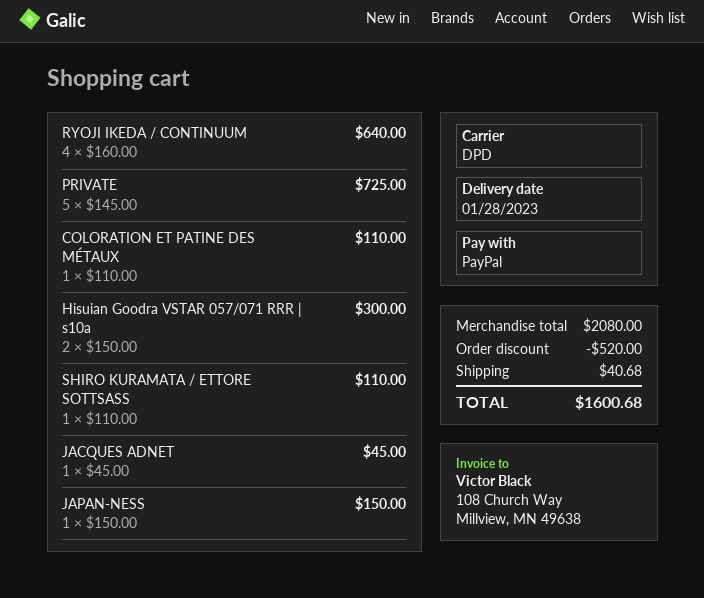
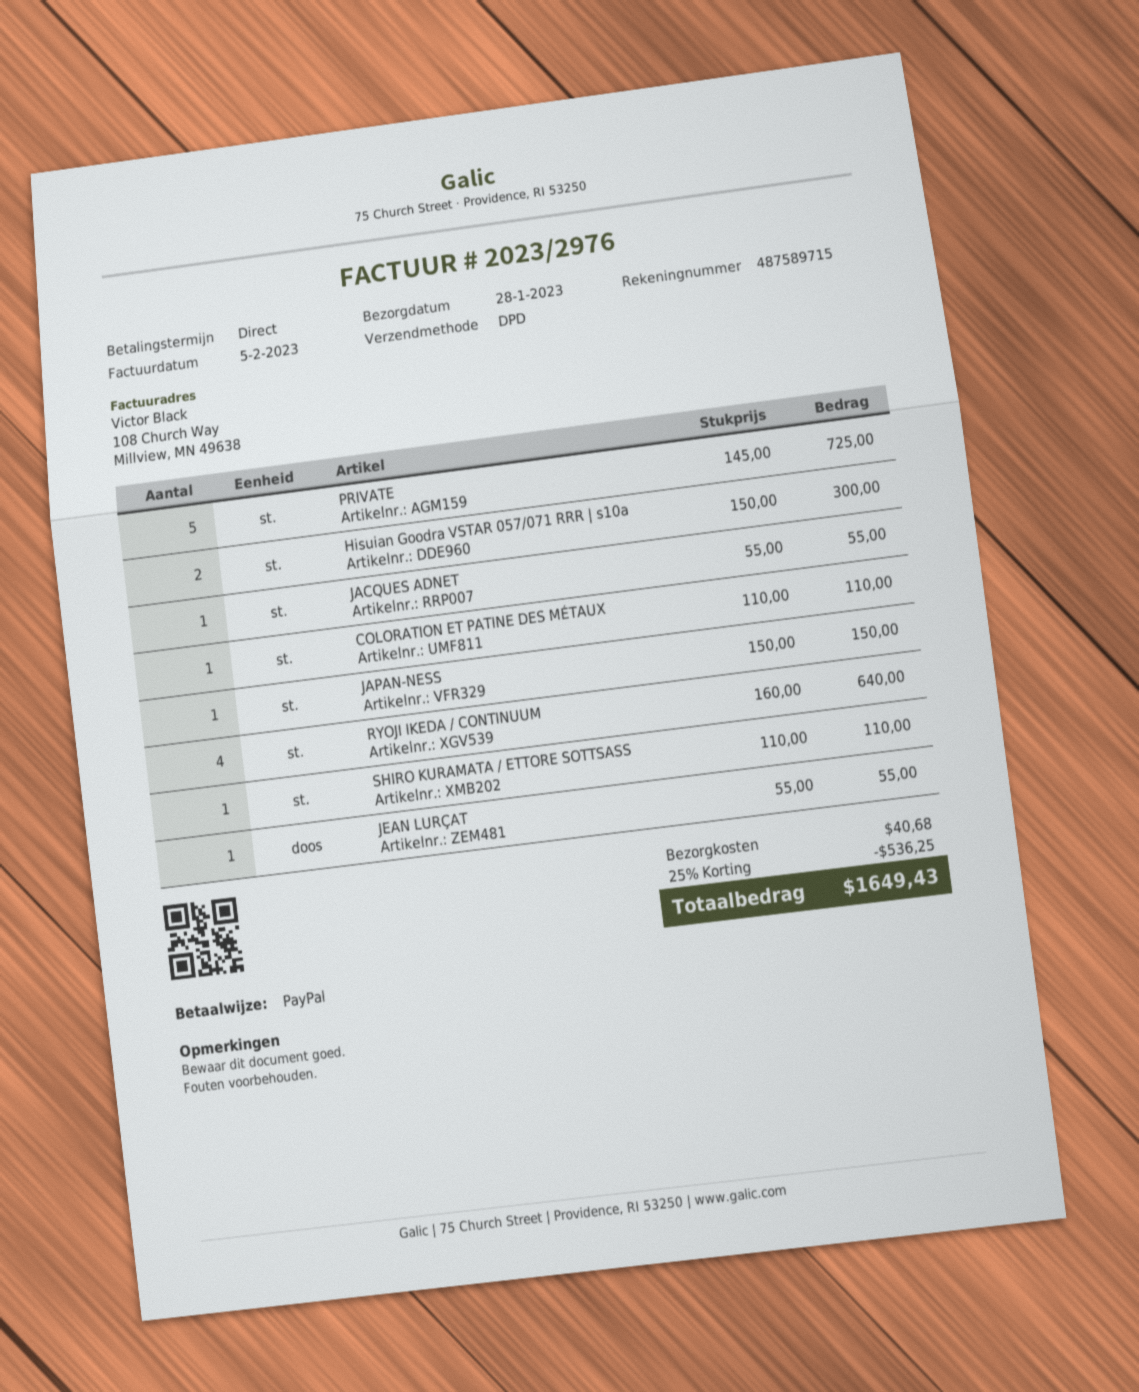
JACQUES ADNET: 1 x 45.00 = 45.00 -> 1 x 55.00 = 55.00
JEAN LURÇAT: none -> 1 x 55.00 = 55.00
discount: 520.00 -> 536.25
total: 1600.68 -> 1649.43

